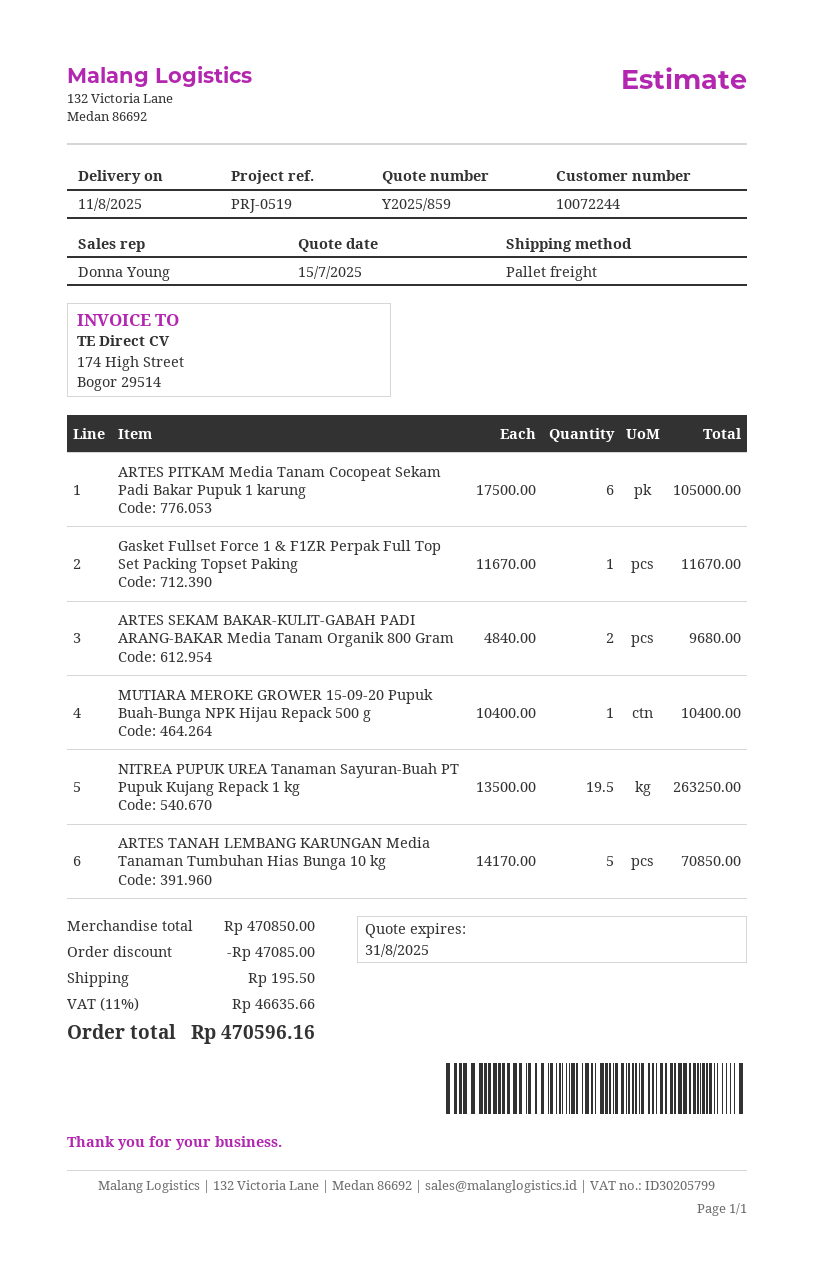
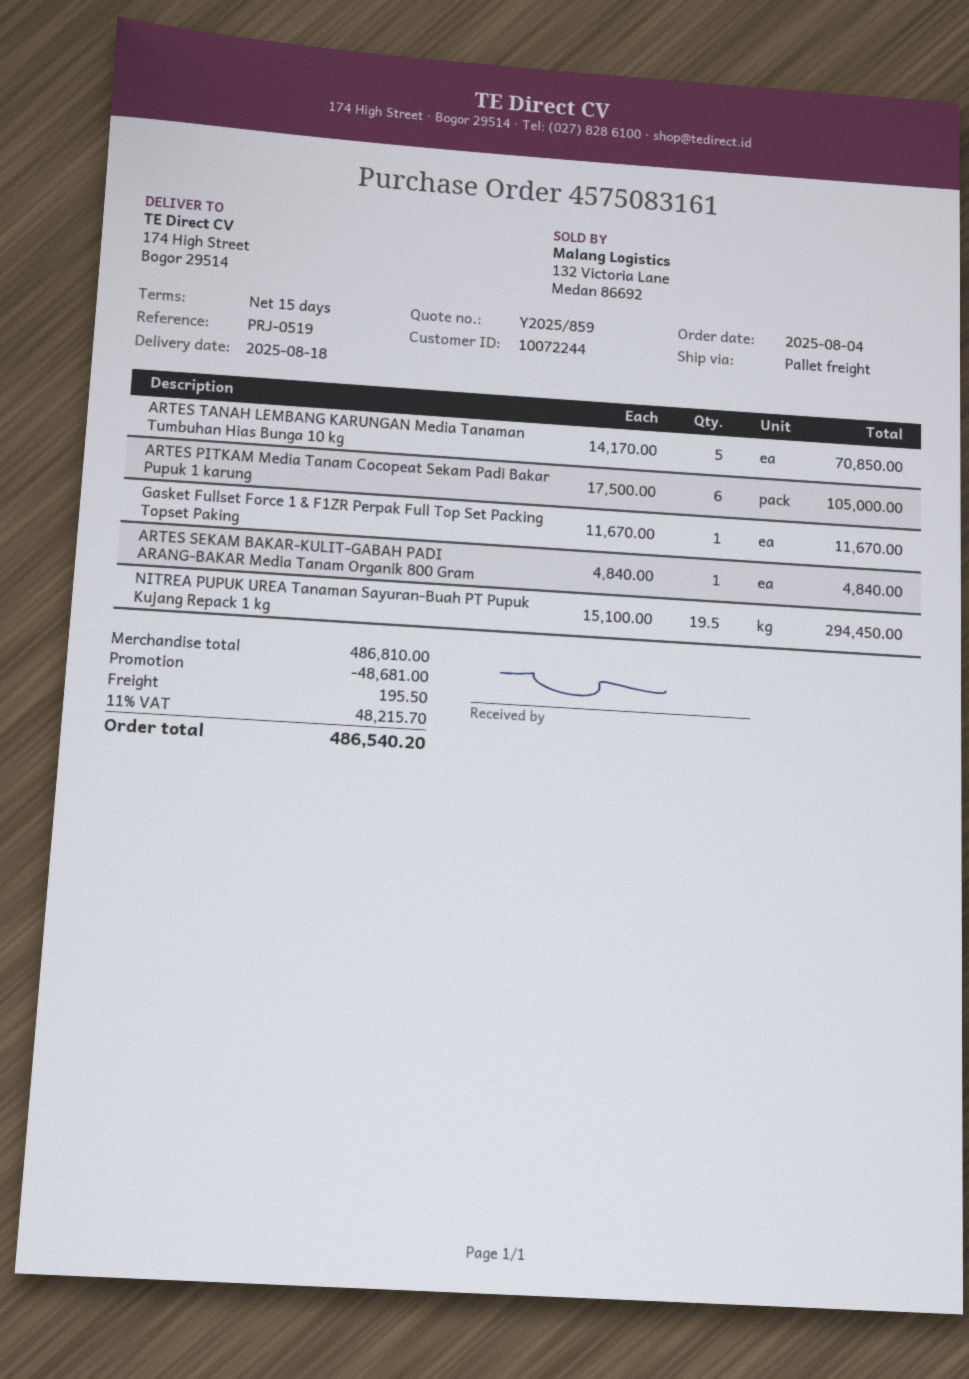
delivery date: 2025-08-11 -> 2025-08-18
ARTES SEKAM BAKAR-KULIT-GABAH PADI ARANG-BAKAR Media Tanam Organik 800 Gram: 2 x 4840.00 = 9680.00 -> 1 x 4840.00 = 4840.00
MUTIARA MEROKE GROWER 15-09-20 Pupuk Buah-Bunga NPK Hijau Repack 500 g: 1 x 10400.00 = 10400.00 -> none
NITREA PUPUK UREA Tanaman Sayuran-Buah PT Pupuk Kujang Repack 1 kg: 19.5 x 13500.00 = 263250.00 -> 19.5 x 15100.00 = 294450.00
subtotal: 470850.00 -> 486810.00
discount: 47085.00 -> 48681.00
tax: 11% = 46635.66 -> 11% = 48215.70
total: 470596.16 -> 486540.20

